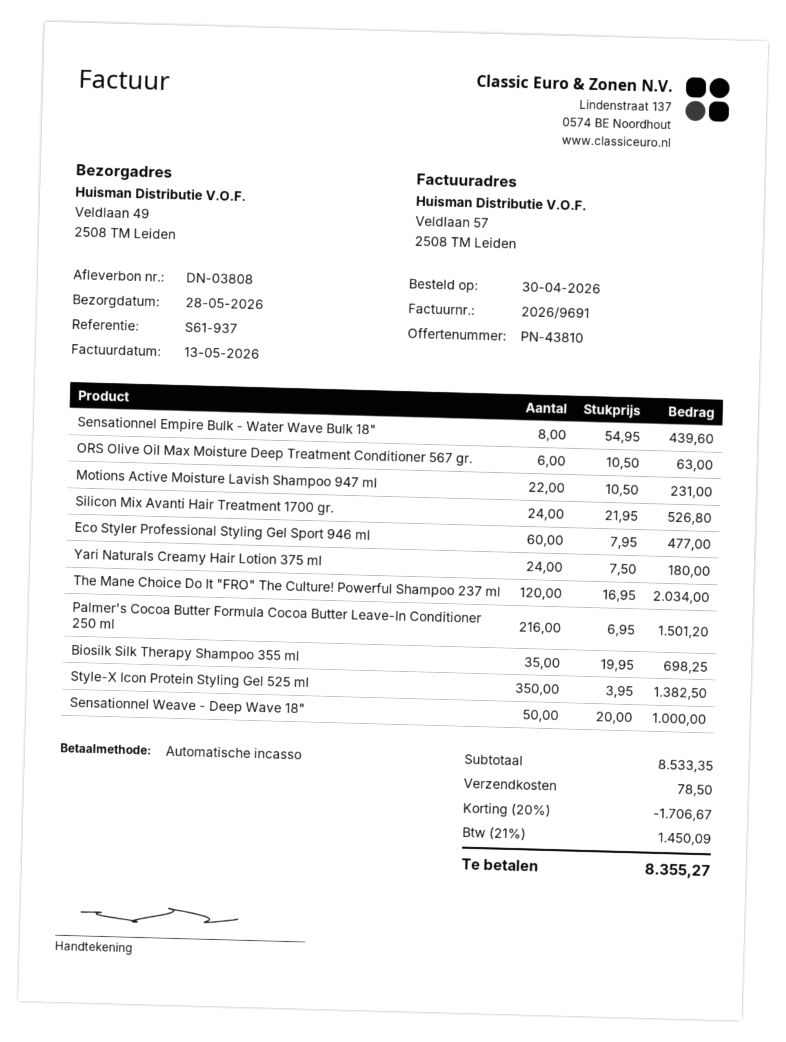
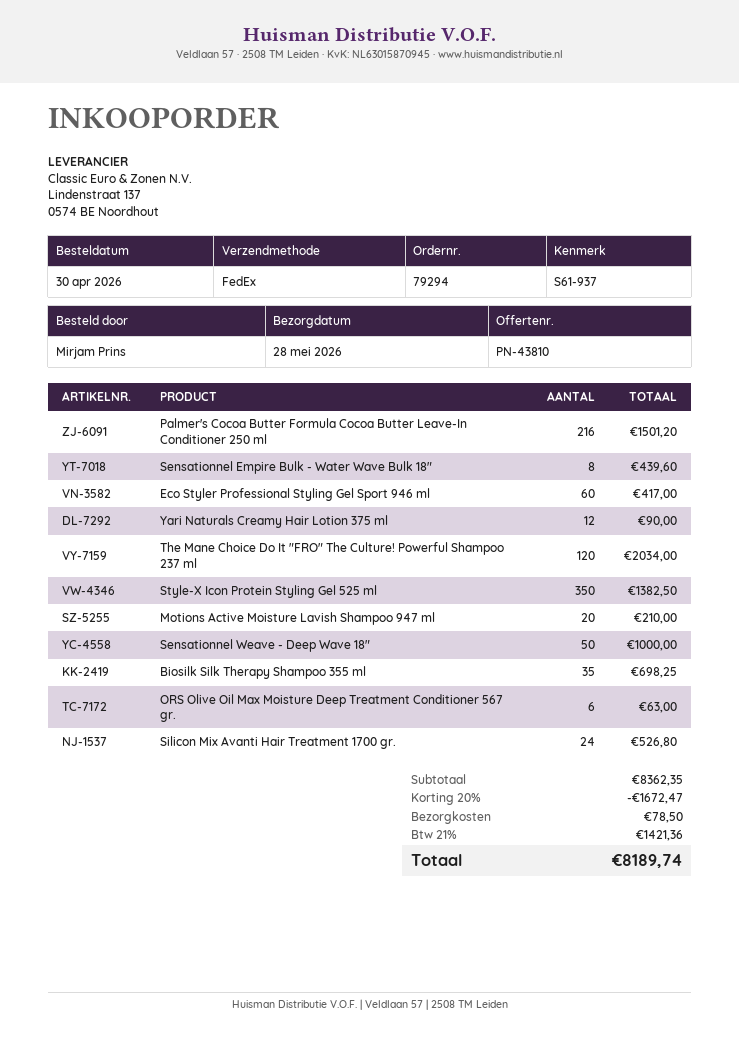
Motions Active Moisture Lavish Shampoo 947 ml: 22 for 231.00 -> 20 for 210.00
Eco Styler Professional Styling Gel Sport 946 ml: 60 for 477.00 -> 60 for 417.00
Yari Naturals Creamy Hair Lotion 375 ml: 24 for 180.00 -> 12 for 90.00
subtotal: 8533.35 -> 8362.35
discount: 20% = 1706.67 -> 20% = 1672.47
tax: 21% = 1450.09 -> 21% = 1421.36
total: 8355.27 -> 8189.74

